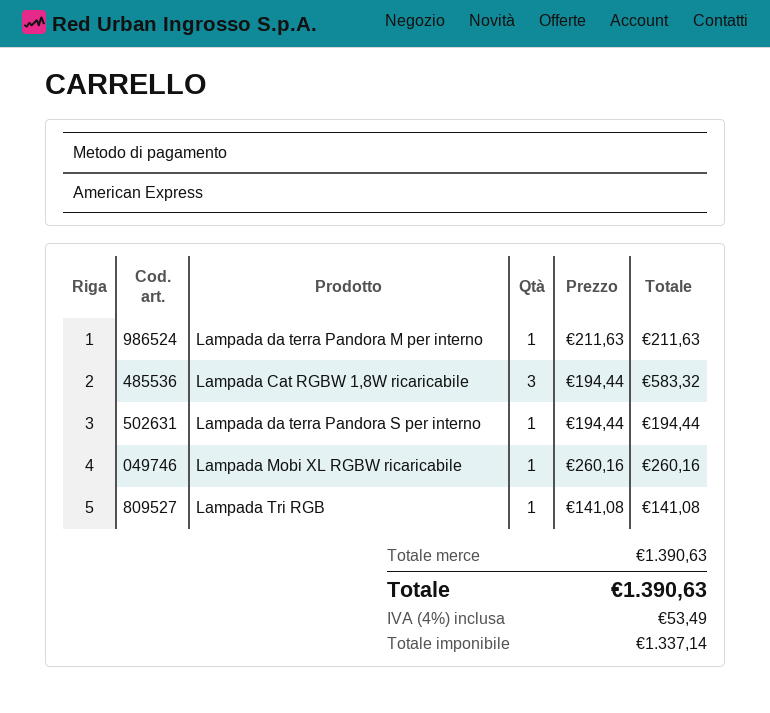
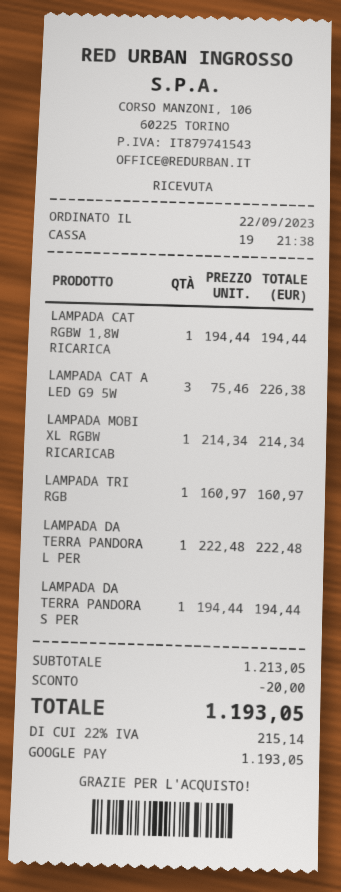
payment method: American Express -> Google Pay
Lampada da terra Pandora M per interno: 1 x 211.63 = 211.63 -> none
Lampada Cat RGBW 1,8W ricaricabile: 3 x 194.44 = 583.32 -> 1 x 194.44 = 194.44
Lampada Mobi XL RGBW ricaricabile: 1 x 260.16 = 260.16 -> 1 x 214.34 = 214.34
Lampada Tri RGB: 1 x 141.08 = 141.08 -> 1 x 160.97 = 160.97
LAMPADA CAT A LED G9 5W: none -> 3 x 75.46 = 226.38
LAMPADA DA TERRA PANDORA L PER: none -> 1 x 222.48 = 222.48
subtotal: 1390.63 -> 1213.05
discount: none -> 20.00
tax: 4% = 53.49 -> 22% = 215.14
total: 1390.63 -> 1193.05

